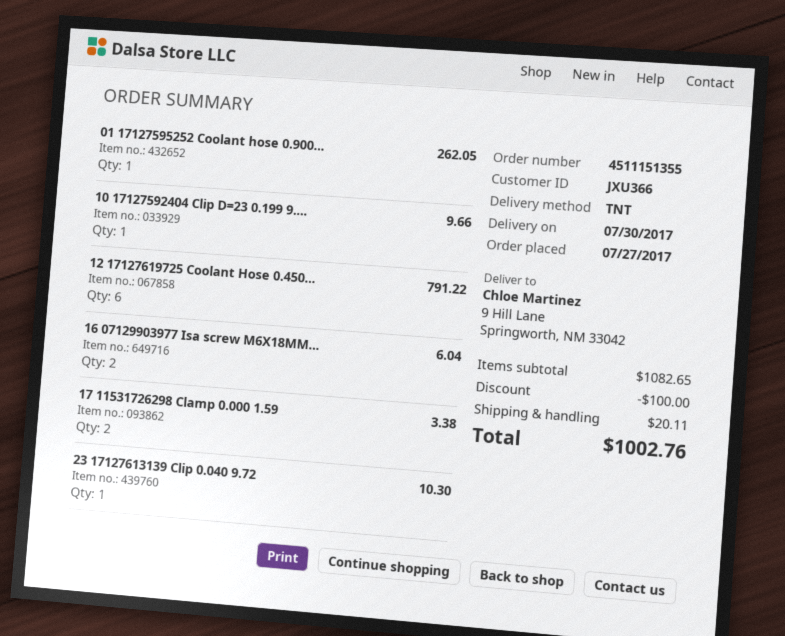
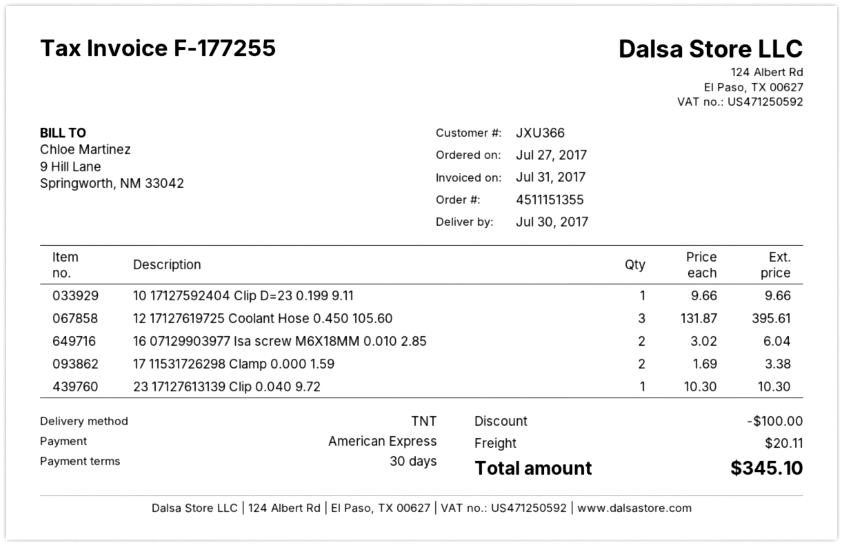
01 17127595252 Coolant hose 0.900...: 1 for 262.05 -> none
12 17127619725 Coolant Hose 0.450...: 6 for 791.22 -> 3 for 395.61
total: 1002.76 -> 345.10

